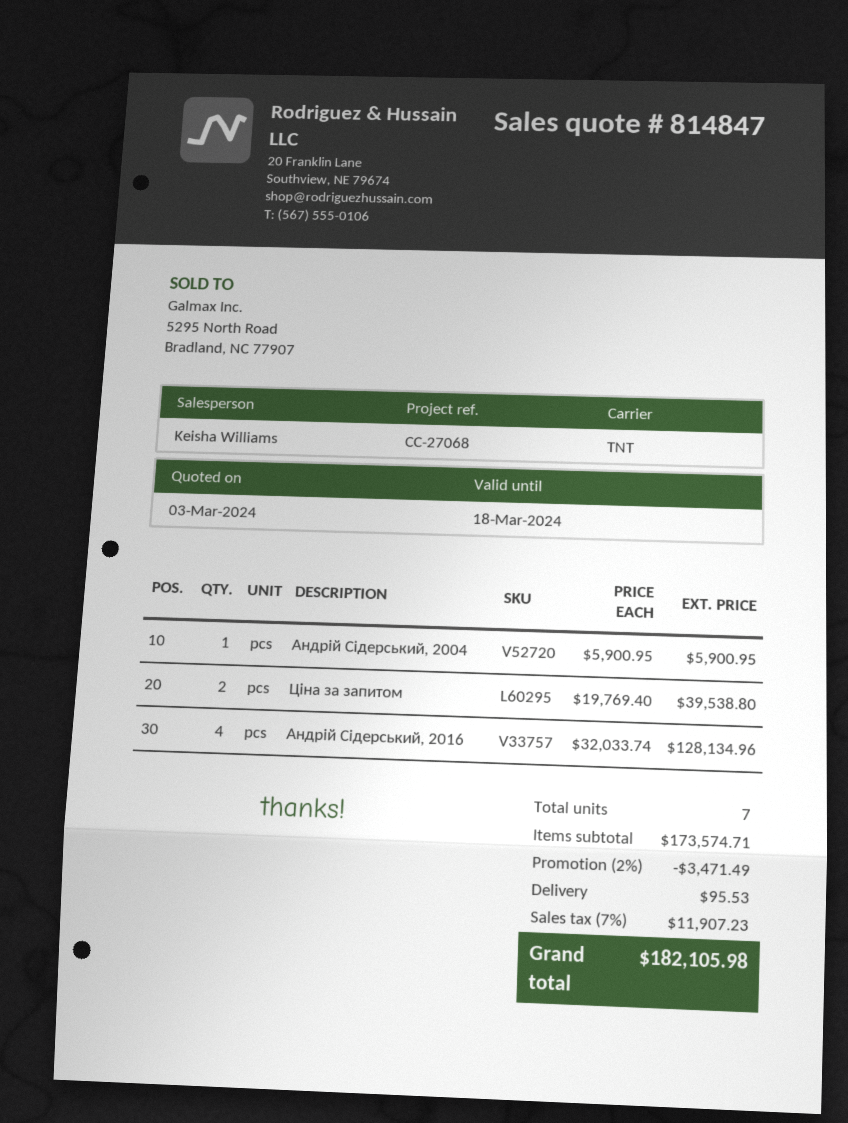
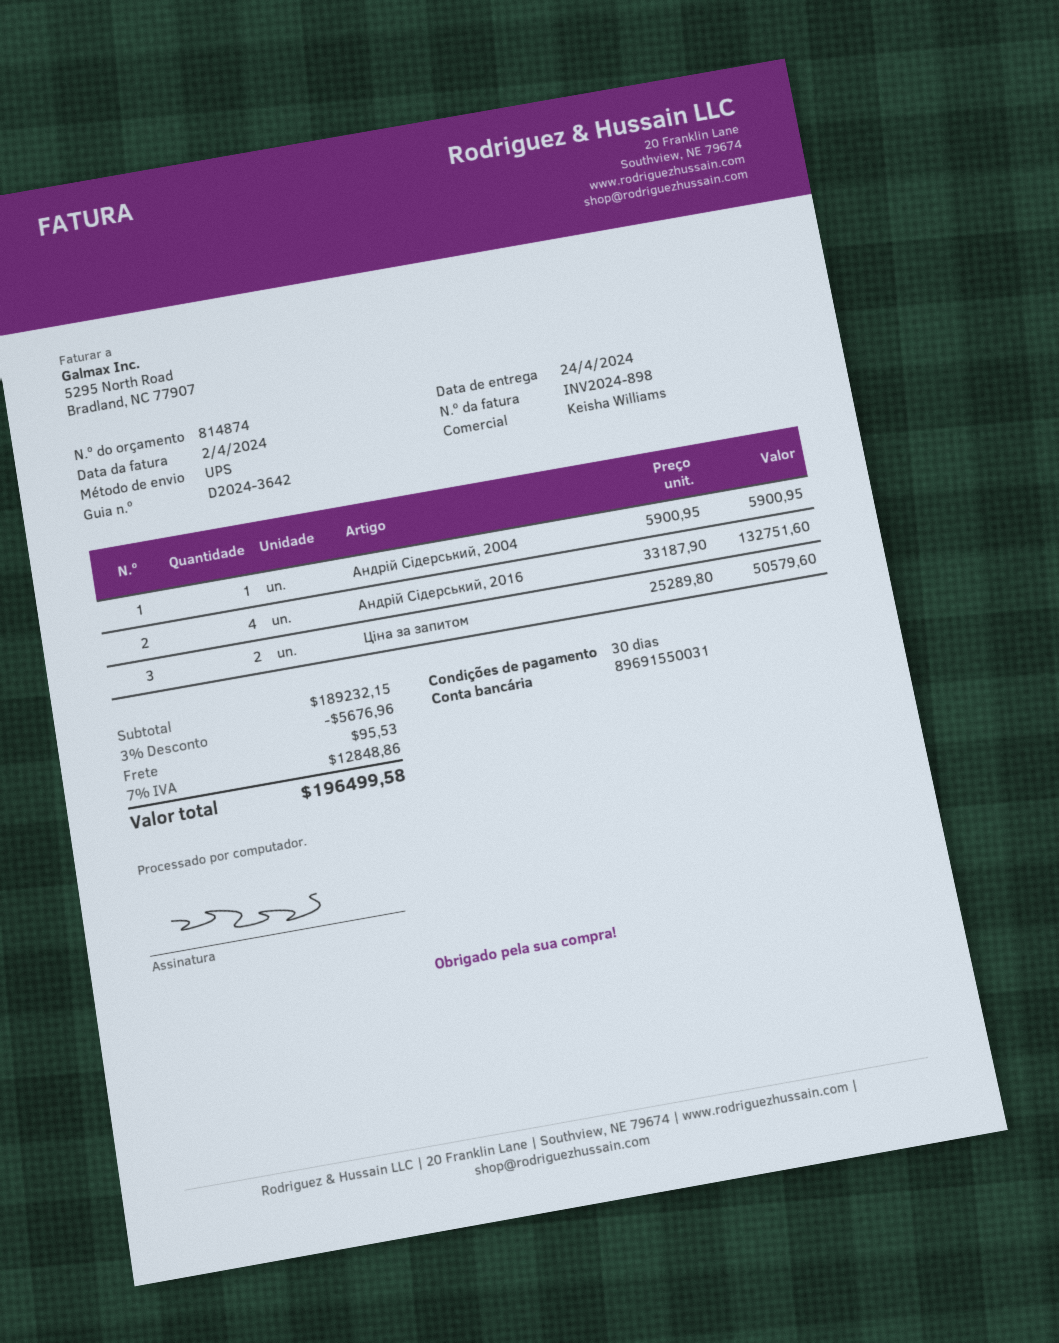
quote number: 814847 -> 814874
shipping method: TNT -> UPS
Ціна за запитом: 2 x 19769.40 = 39538.80 -> 2 x 25289.80 = 50579.60
Андрій Сідерський, 2016: 4 x 32033.74 = 128134.96 -> 4 x 33187.90 = 132751.60
subtotal: 173574.71 -> 189232.15
discount: 2% = 3471.49 -> 3% = 5676.96
tax: 7% = 11907.23 -> 7% = 12848.86
total: 182105.98 -> 196499.58

